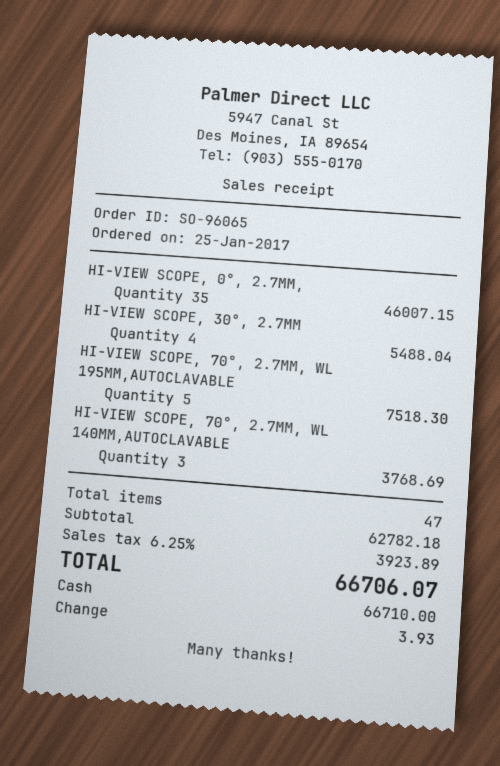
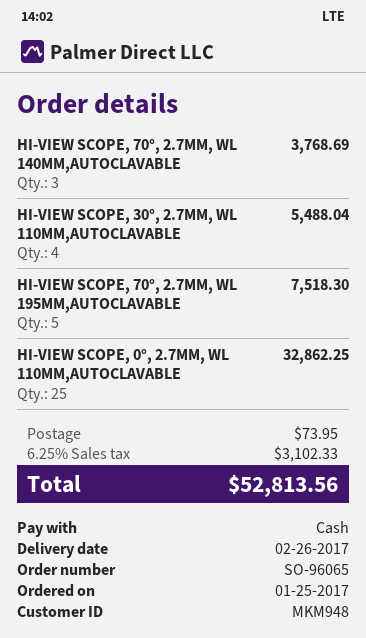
HI-VIEW SCOPE, 0°, 2.7MM,: 35 for 46007.15 -> 25 for 32862.25
shipping: none -> 73.95
tax: 6.25% = 3923.89 -> 6.25% = 3102.33
total: 66706.07 -> 52813.56

